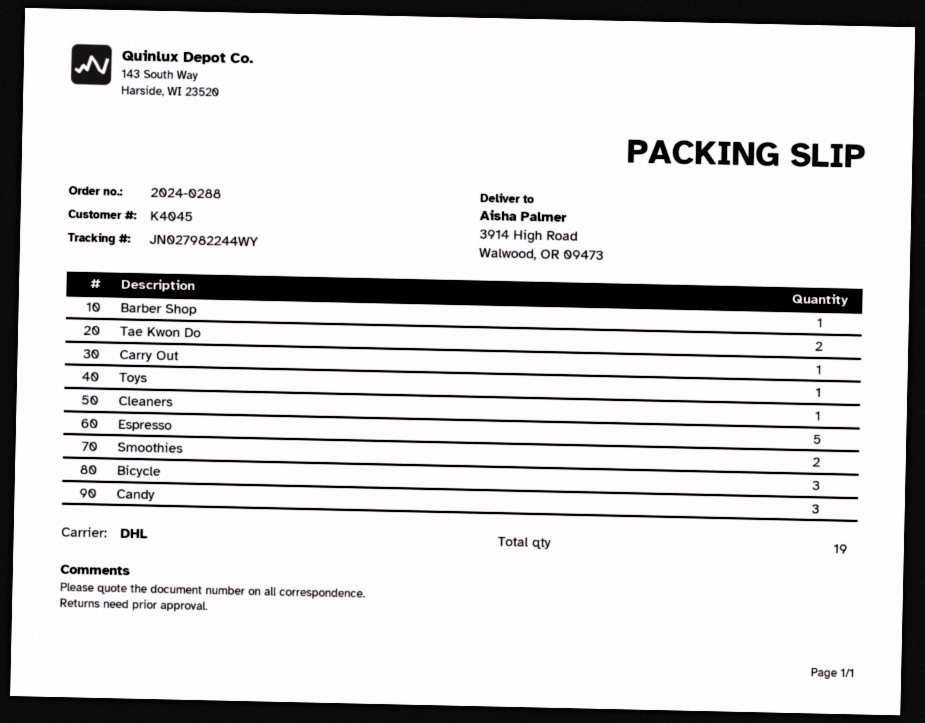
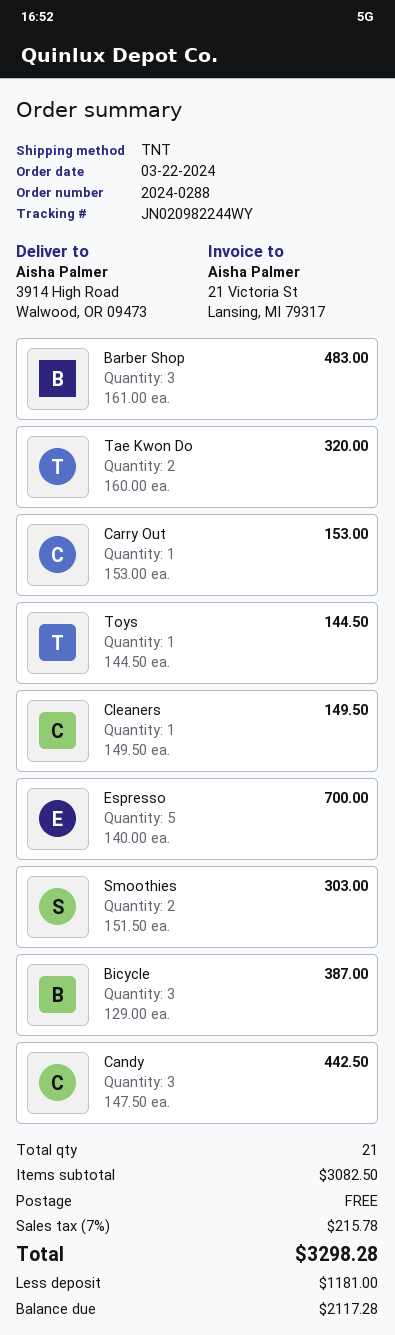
shipping method: DHL -> TNT
tracking number: JN027982244WY -> JN020982244WY
Barber Shop: 1 -> 3
total quantity: 19 -> 21

